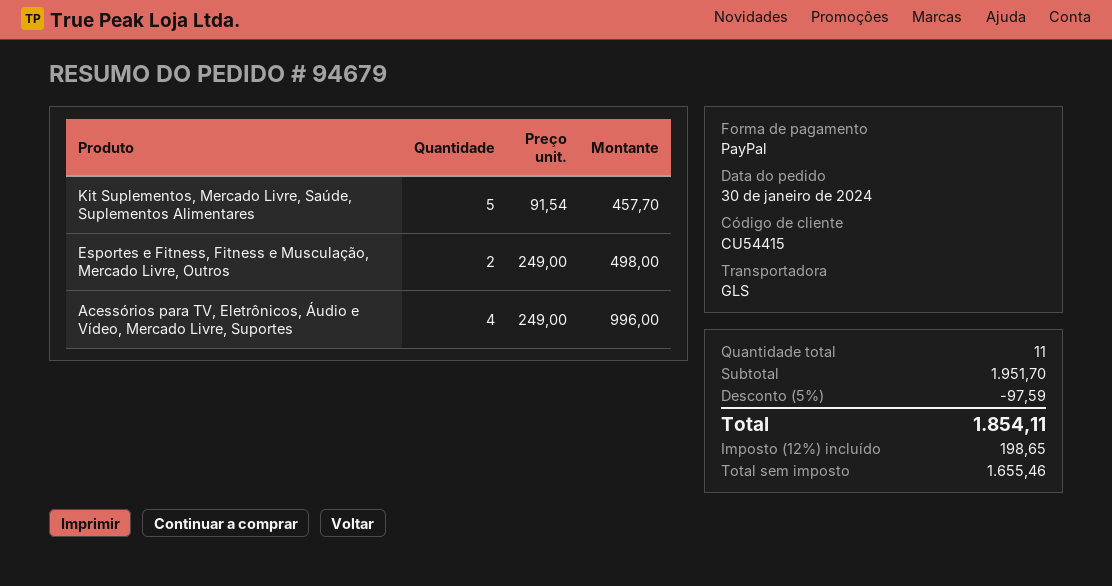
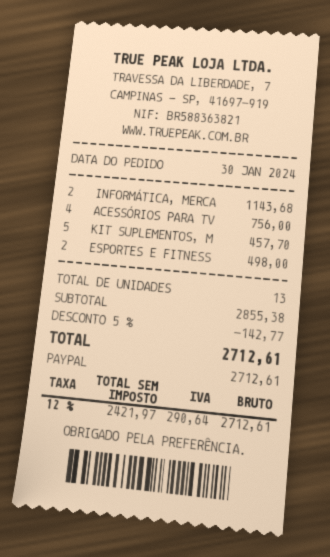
Acessórios para TV, Eletrônicos, Áudio e Vídeo, Mercado Livre, Suportes: 4 for 996.00 -> 4 for 756.00
INFORMÁTICA, MERCA: none -> 2 for 1143.68
total quantity: 11 -> 13
subtotal: 1951.70 -> 2855.38
discount: 5% = 97.59 -> 5% = 142.77
net: 1655.46 -> 2421.97
tax: 12% = 198.65 -> 12% = 290.64
total: 1854.11 -> 2712.61

